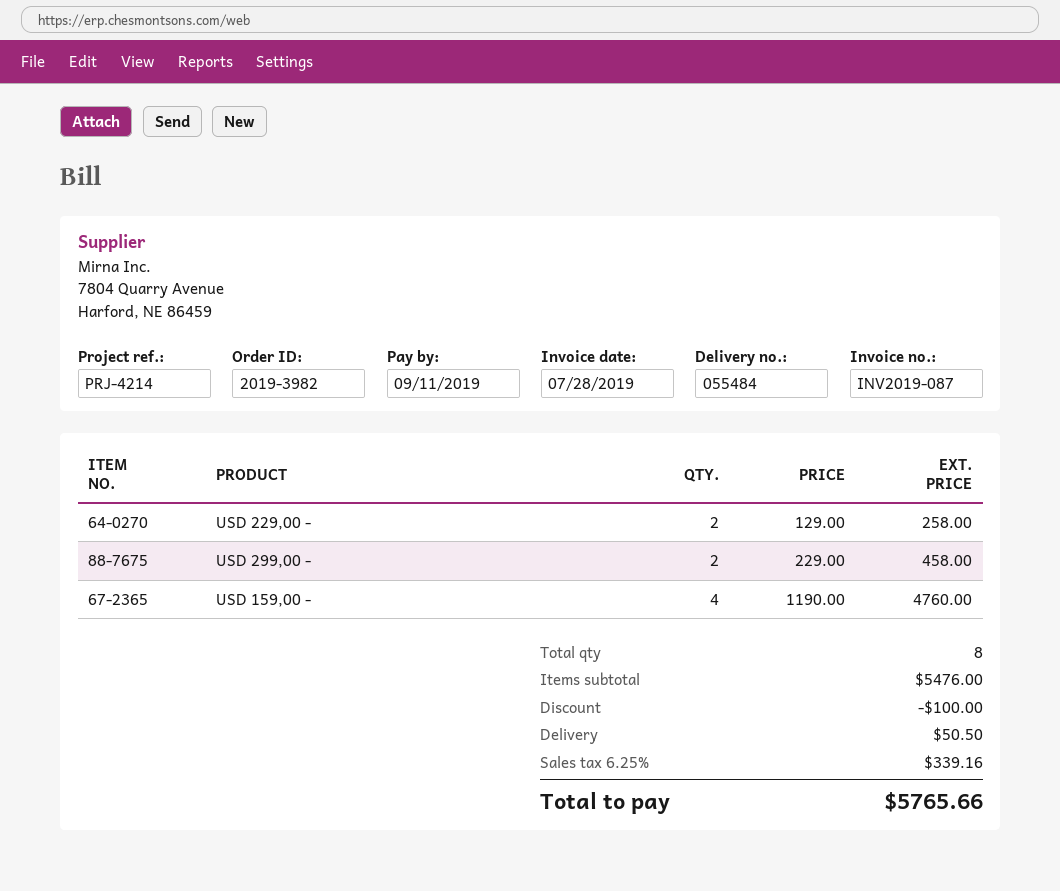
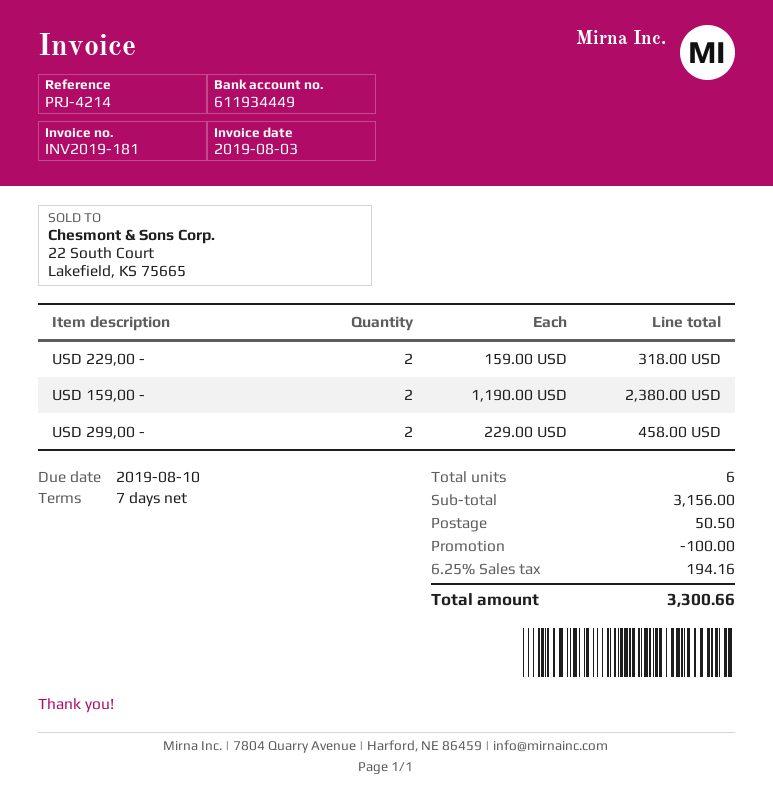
invoice number: INV2019-087 -> INV2019-181
invoice date: 2019-07-28 -> 2019-08-03
due date: 2019-09-11 -> 2019-08-10
USD 229,00 -: 2 x 129.00 = 258.00 -> 2 x 159.00 = 318.00
USD 159,00 -: 4 x 1190.00 = 4760.00 -> 2 x 1190.00 = 2380.00
total quantity: 8 -> 6
subtotal: 5476.00 -> 3156.00
tax: 6.25% = 339.16 -> 6.25% = 194.16
total: 5765.66 -> 3300.66

